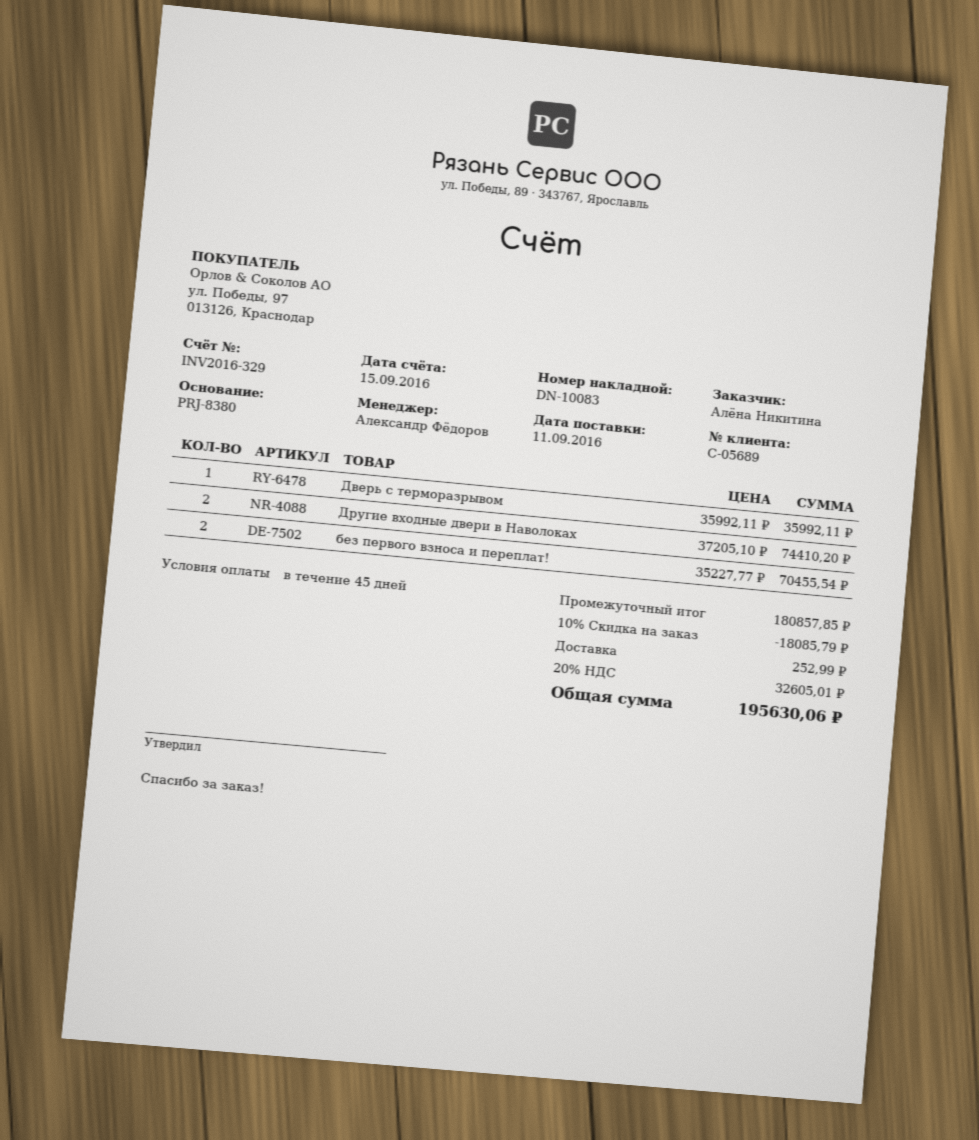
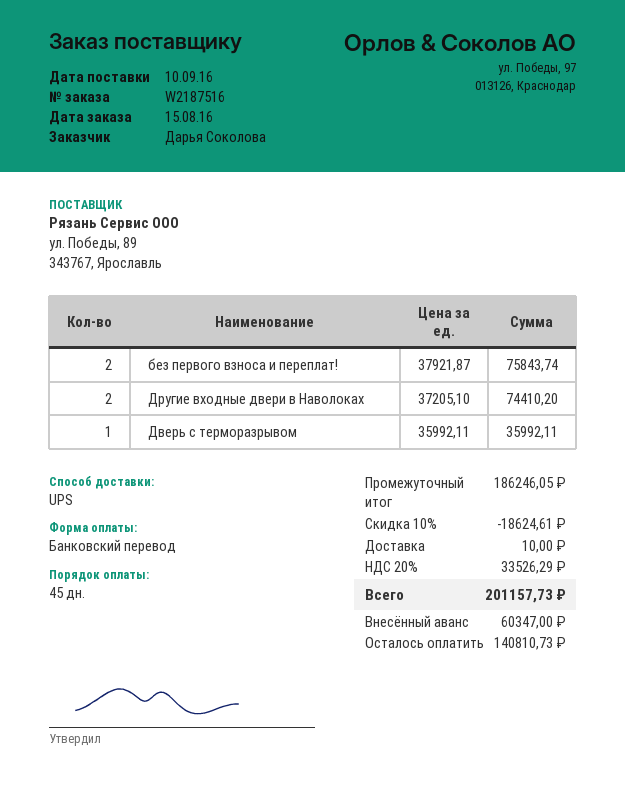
delivery date: 2016-09-11 -> 2016-09-10
ordered by: Алёна Никитина -> Дарья Соколова
без первого взноса и переплат!: 2 x 35227.77 = 70455.54 -> 2 x 37921.87 = 75843.74
subtotal: 180857.85 -> 186246.05
discount: 10% = 18085.79 -> 10% = 18624.61
shipping: 252.99 -> 10.00
tax: 20% = 32605.01 -> 20% = 33526.29
total: 195630.06 -> 201157.73

